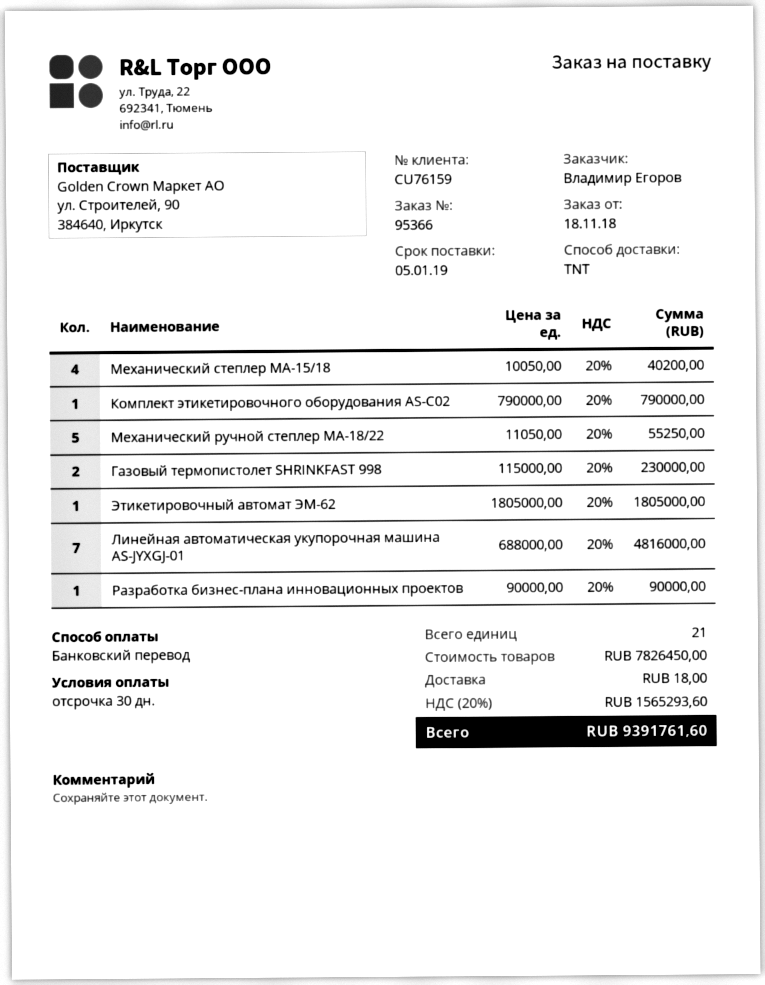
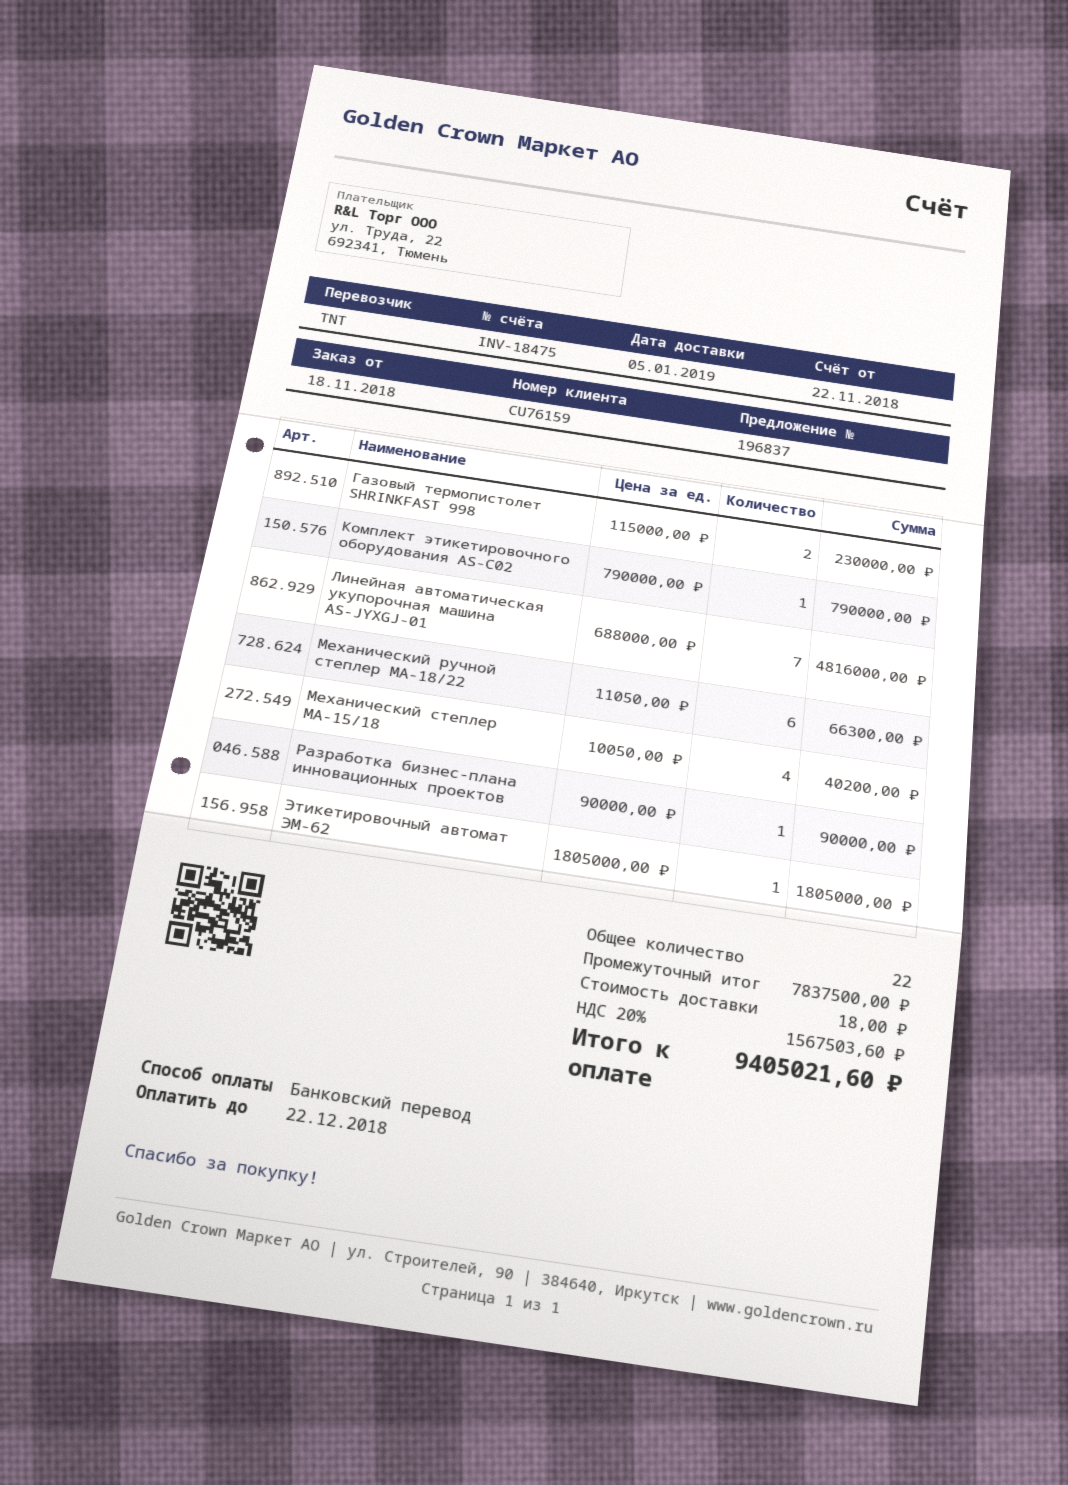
Механический ручной степлер MA-18/22: 5 x 11050.00 = 55250.00 -> 6 x 11050.00 = 66300.00
total quantity: 21 -> 22
subtotal: 7826450.00 -> 7837500.00
tax: 20% = 1565293.60 -> 20% = 1567503.60
total: 9391761.60 -> 9405021.60

